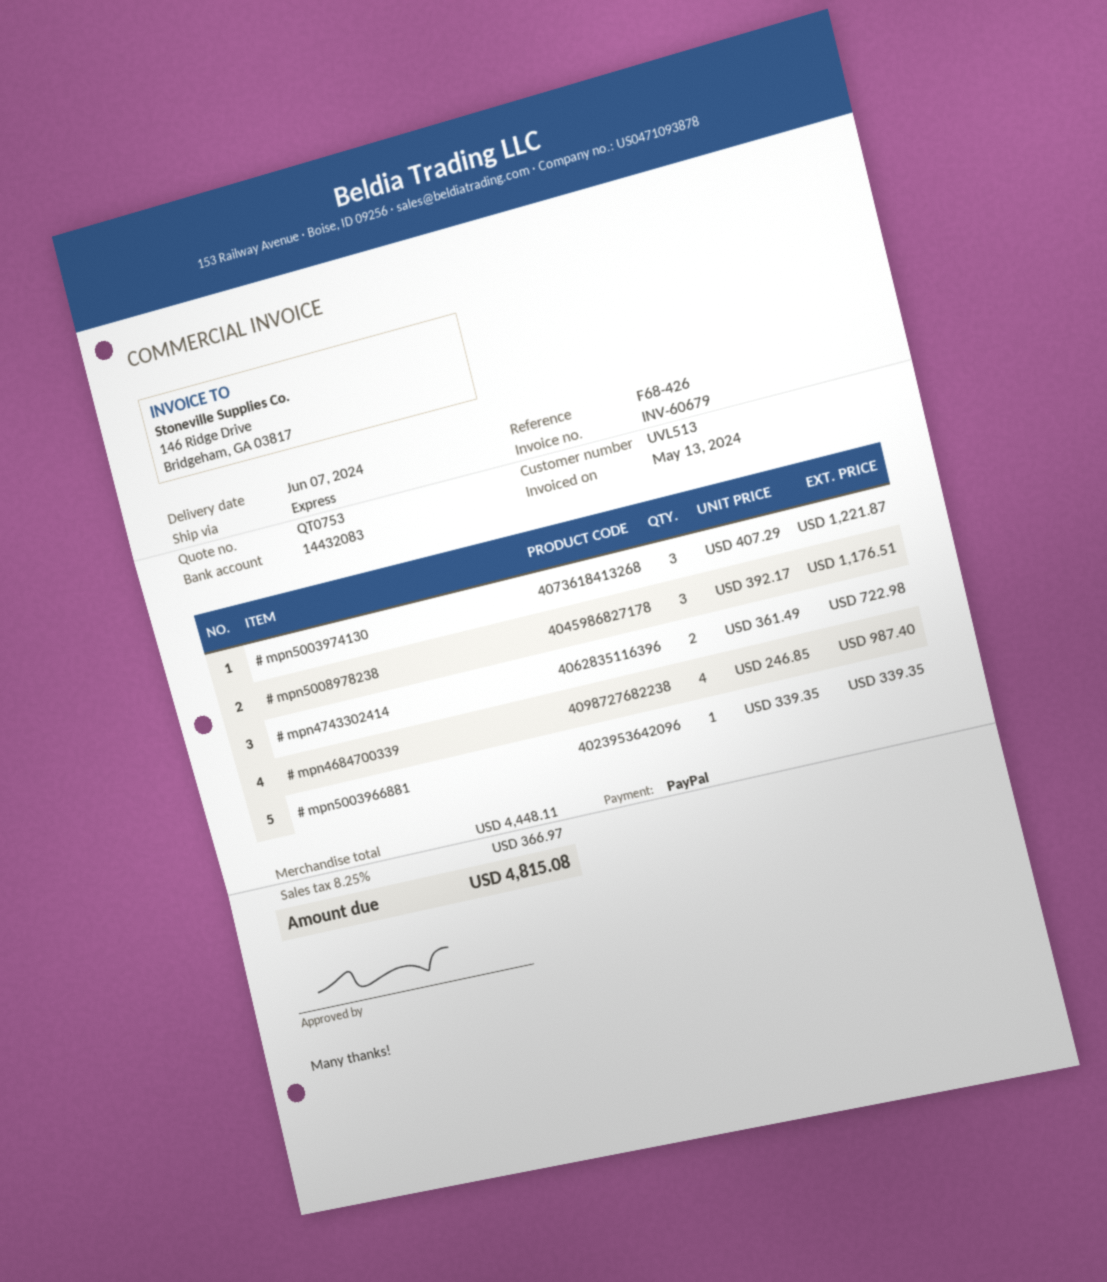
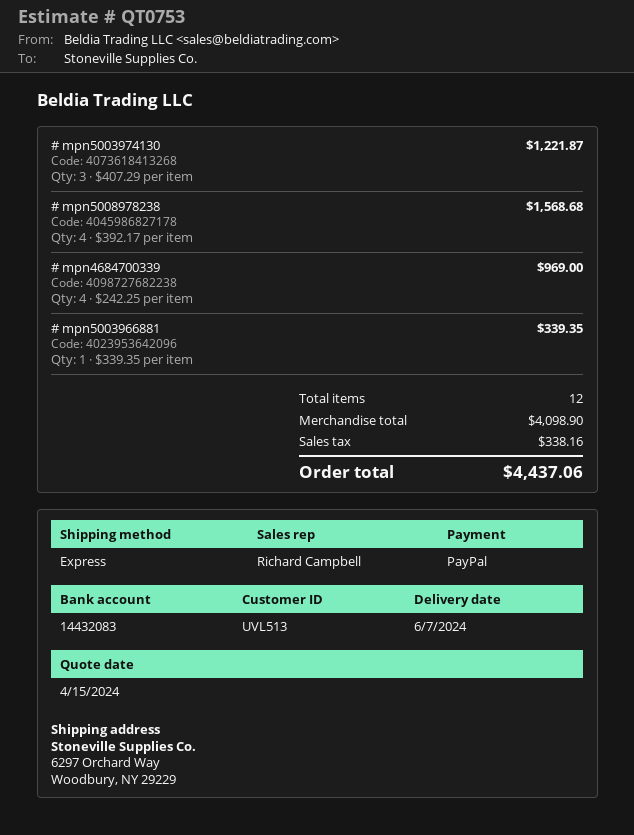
# mpn5008978238: 3 x 392.17 = 1176.51 -> 4 x 392.17 = 1568.68
# mpn4743302414: 2 x 361.49 = 722.98 -> none
# mpn4684700339: 4 x 246.85 = 987.40 -> 4 x 242.25 = 969.00
subtotal: 4448.11 -> 4098.90
tax: 366.97 -> 338.16
total: 4815.08 -> 4437.06

